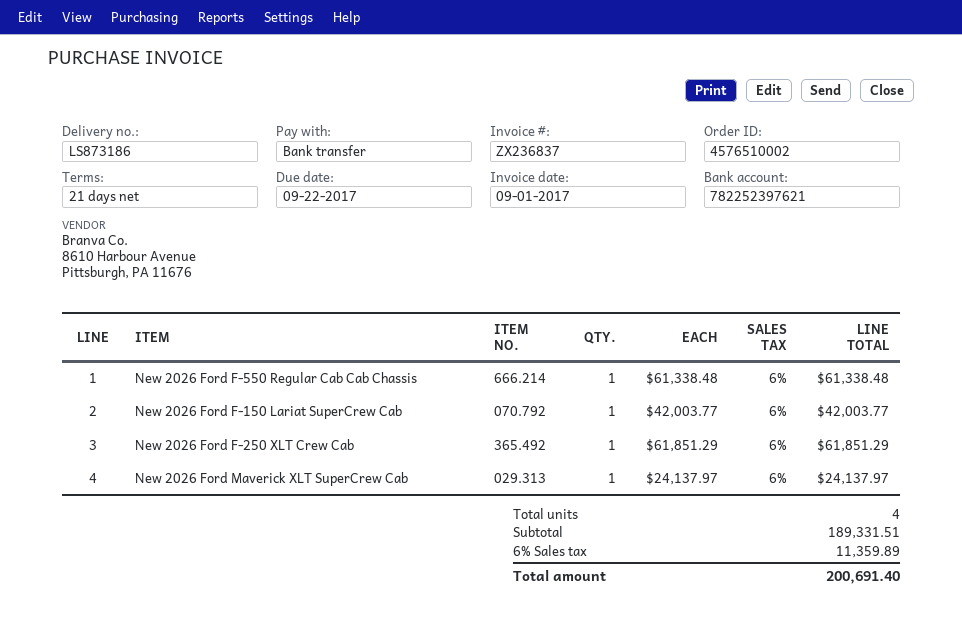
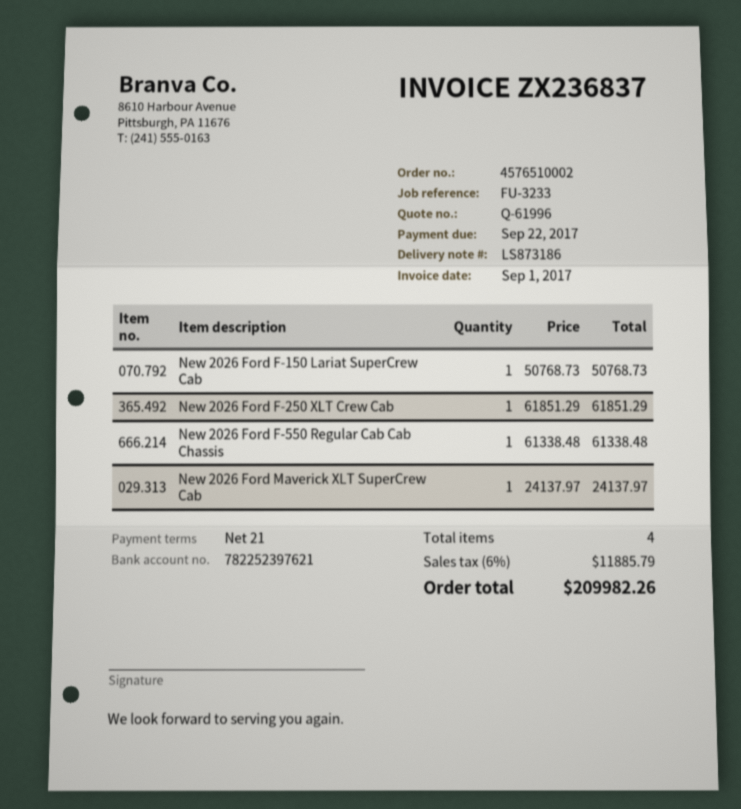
New 2026 Ford F-150 Lariat SuperCrew Cab: 1 x 42003.77 = 42003.77 -> 1 x 50768.73 = 50768.73
tax: 6% = 11359.89 -> 6% = 11885.79
total: 200691.40 -> 209982.26

